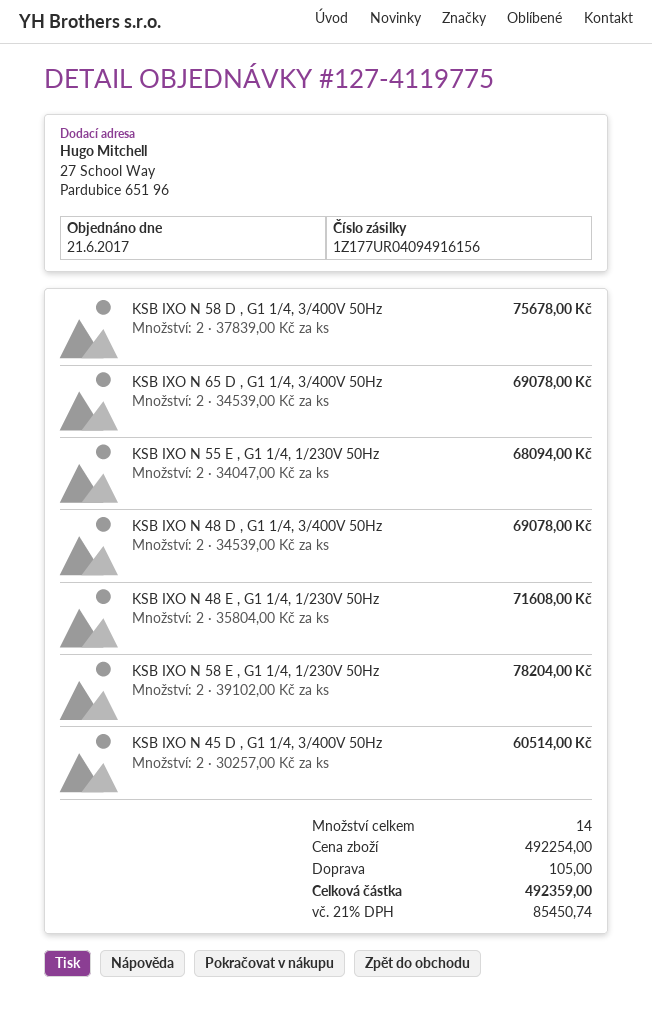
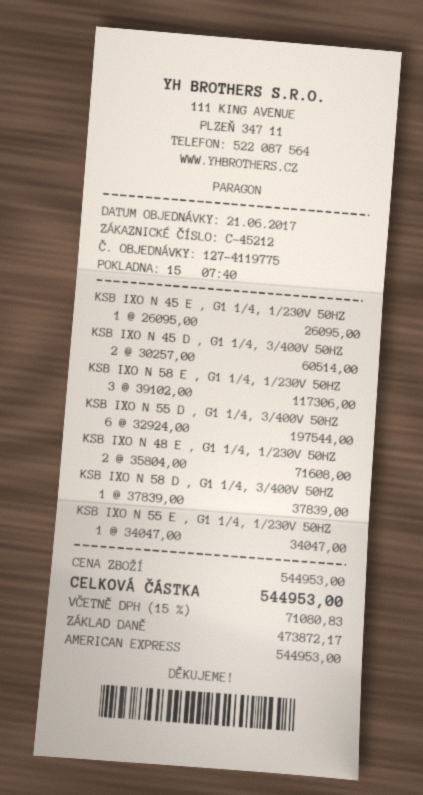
KSB IXO N 58 D , G1 1/4, 3/400V 50Hz: 2 x 37839.00 = 75678.00 -> 1 x 37839.00 = 37839.00
KSB IXO N 65 D , G1 1/4, 3/400V 50Hz: 2 x 34539.00 = 69078.00 -> none
KSB IXO N 55 E , G1 1/4, 1/230V 50Hz: 2 x 34047.00 = 68094.00 -> 1 x 34047.00 = 34047.00
KSB IXO N 48 D , G1 1/4, 3/400V 50Hz: 2 x 34539.00 = 69078.00 -> none
KSB IXO N 58 E , G1 1/4, 1/230V 50Hz: 2 x 39102.00 = 78204.00 -> 3 x 39102.00 = 117306.00
KSB IXO N 45 E , G1 1/4, 1/230V 50HZ: none -> 1 x 26095.00 = 26095.00
KSB IXO N 55 D , G1 1/4, 3/400V 50HZ: none -> 6 x 32924.00 = 197544.00
subtotal: 492254.00 -> 544953.00
shipping: 105.00 -> none
tax: 21% = 85450.74 -> 15% = 71080.83
total: 492359.00 -> 544953.00

